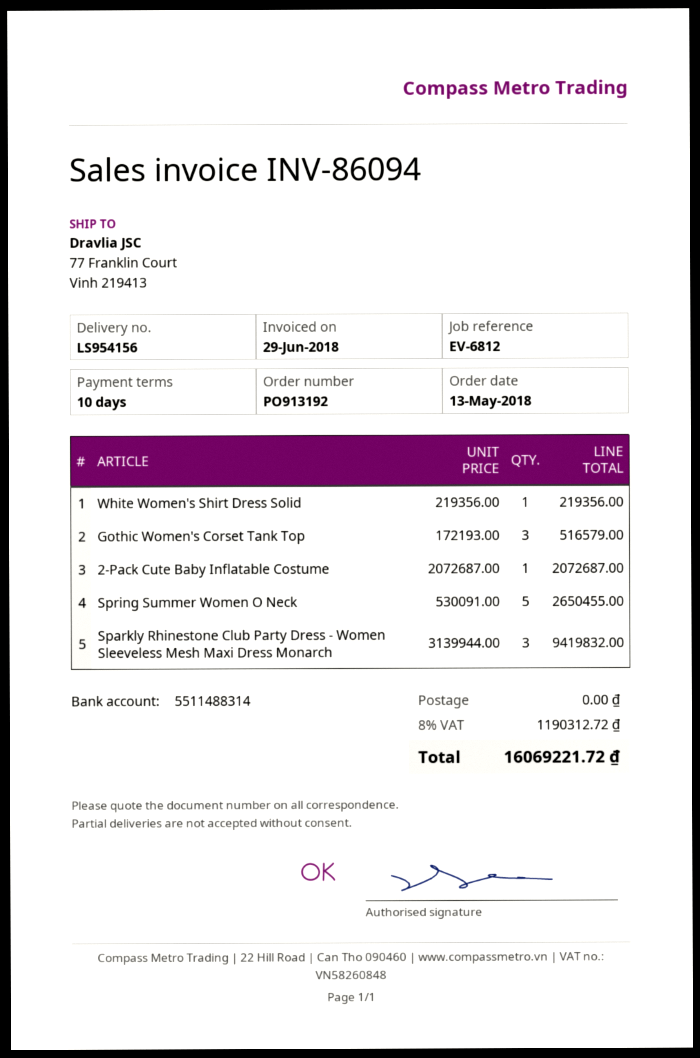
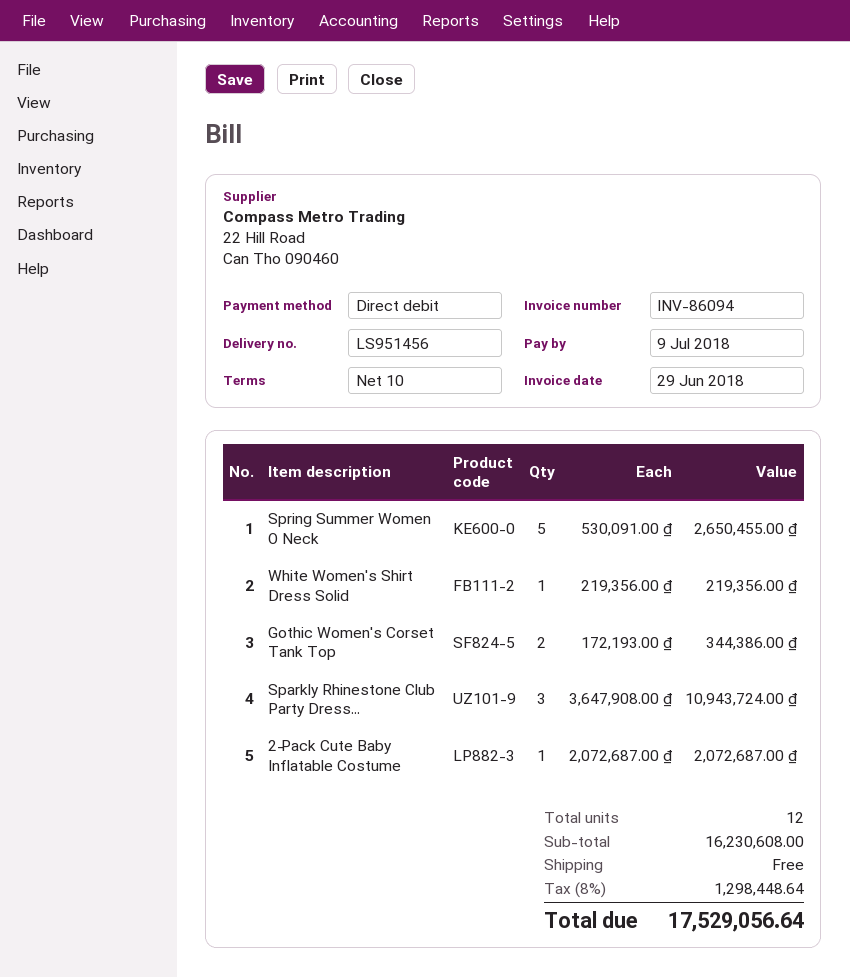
delivery note number: LS954156 -> LS951456
Gothic Women's Corset Tank Top: 3 x 172193.00 = 516579.00 -> 2 x 172193.00 = 344386.00
Sparkly Rhinestone Club Party Dress - Women Sleeveless Mesh Maxi Dress Monarch: 3 x 3139944.00 = 9419832.00 -> 3 x 3647908.00 = 10943724.00
tax: 8% = 1190312.72 -> 8% = 1298448.64
total: 16069221.72 -> 17529056.64

